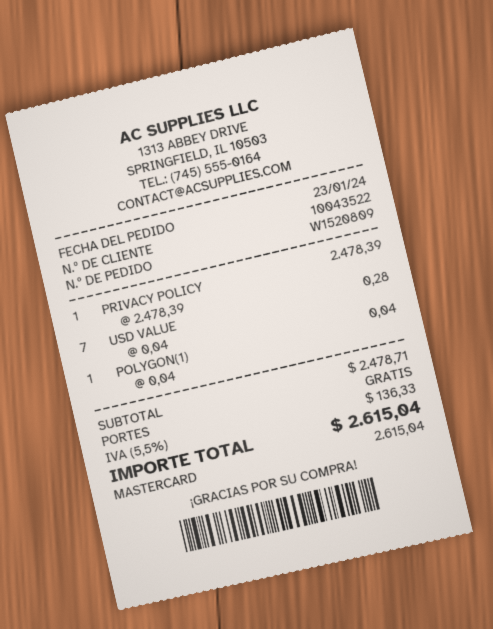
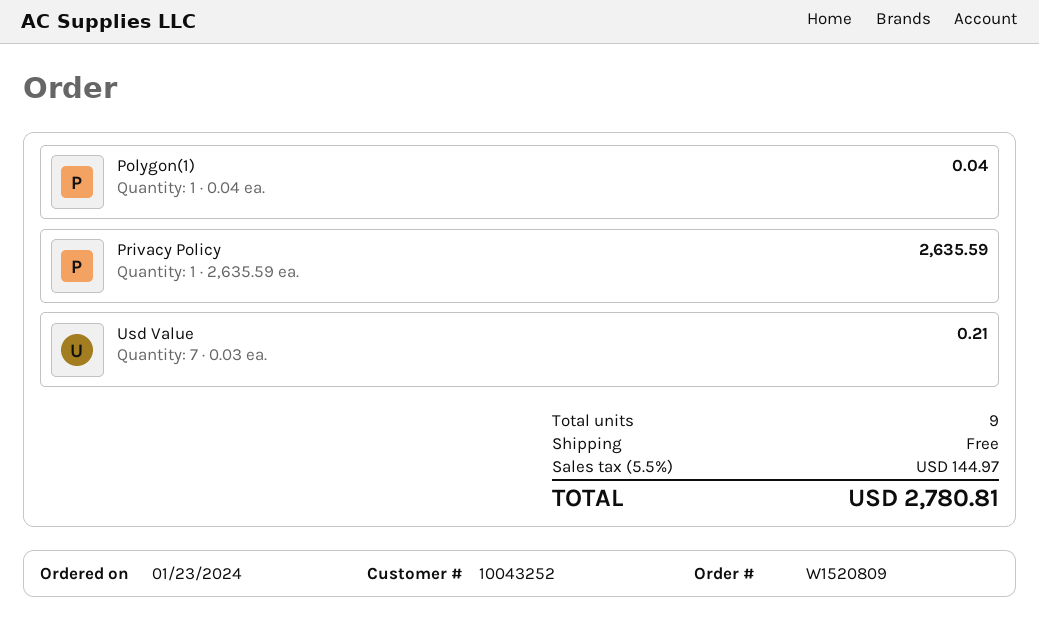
customer number: 10043522 -> 10043252
PRIVACY POLICY: 1 x 2478.39 = 2478.39 -> 1 x 2635.59 = 2635.59
USD VALUE: 7 x 0.04 = 0.28 -> 7 x 0.03 = 0.21
tax: 5.5% = 136.33 -> 5.5% = 144.97
total: 2615.04 -> 2780.81

